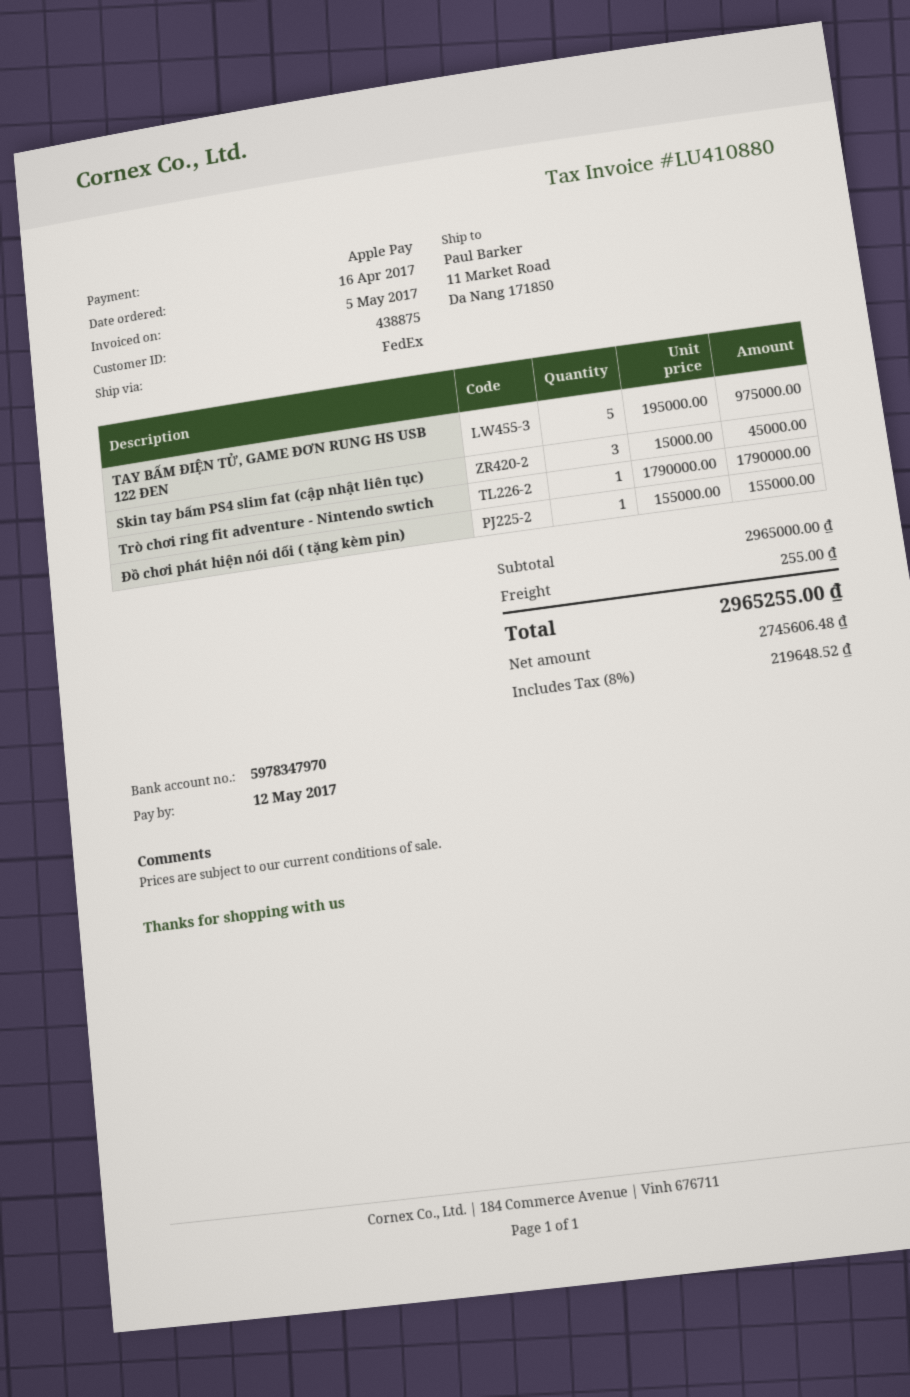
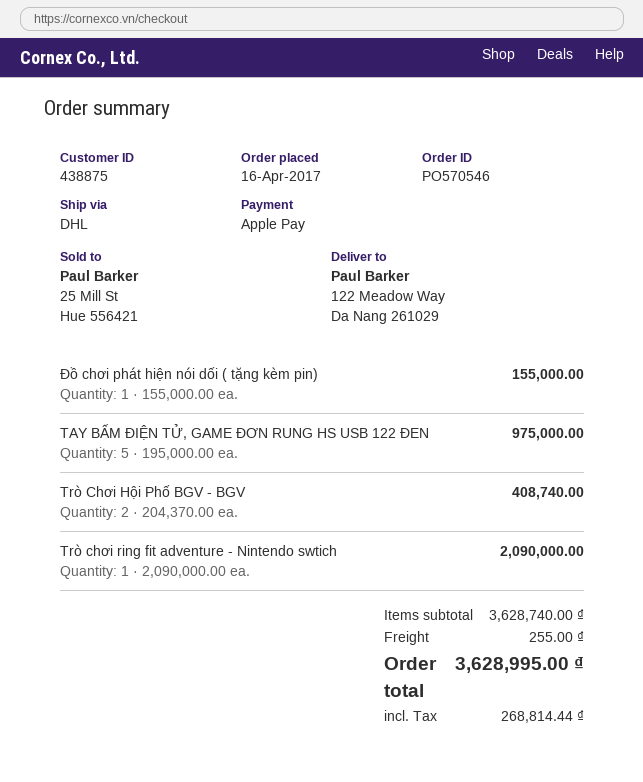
shipping method: FedEx -> DHL
ship to: 11 Market Road, Da Nang 171850 -> 122 Meadow Way, Da Nang 261029
Skin tay bấm PS4 slim fat (cập nhật liên tục): 3 x 15000.00 = 45000.00 -> none
Trò chơi ring fit adventure - Nintendo swtich: 1 x 1790000.00 = 1790000.00 -> 1 x 2090000.00 = 2090000.00
Trò Chơi Hội Phố BGV - BGV: none -> 2 x 204370.00 = 408740.00
subtotal: 2965000.00 -> 3628740.00
tax: 219648.52 -> 268814.44
total: 2965255.00 -> 3628995.00

